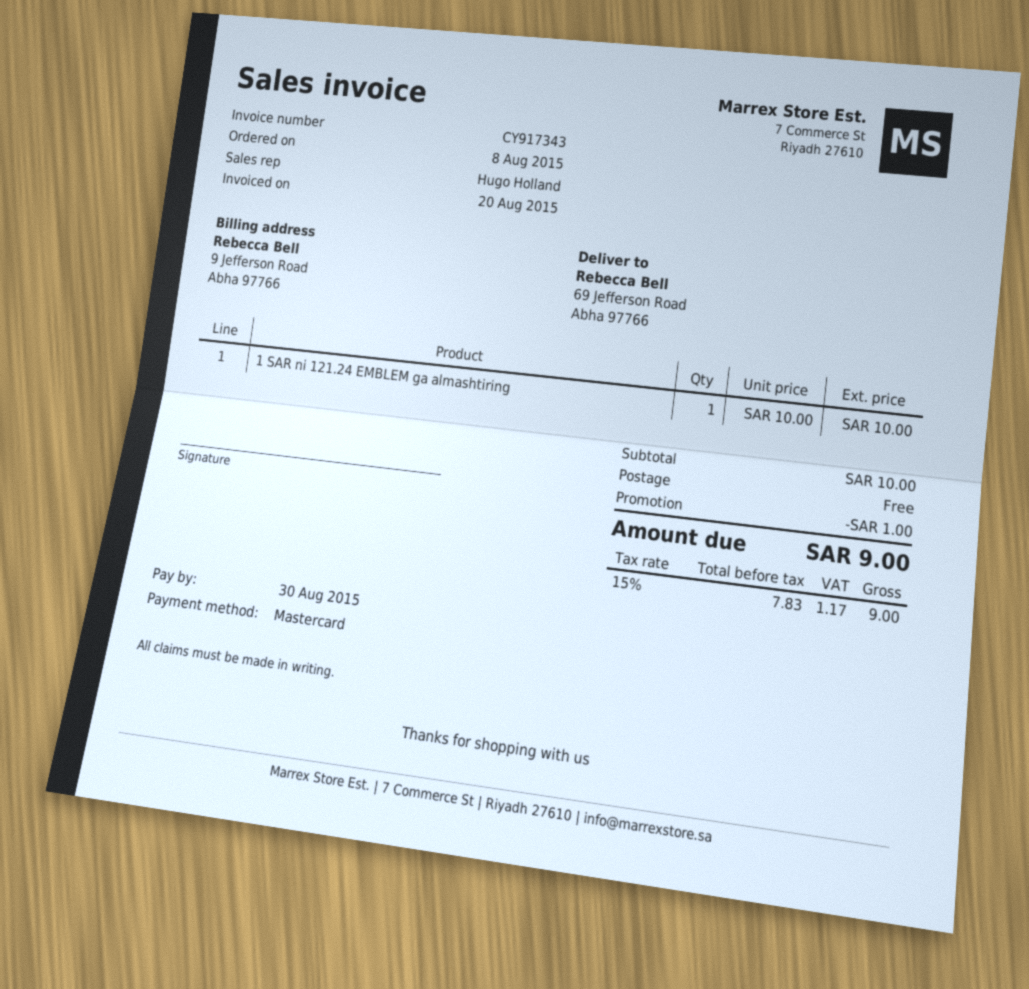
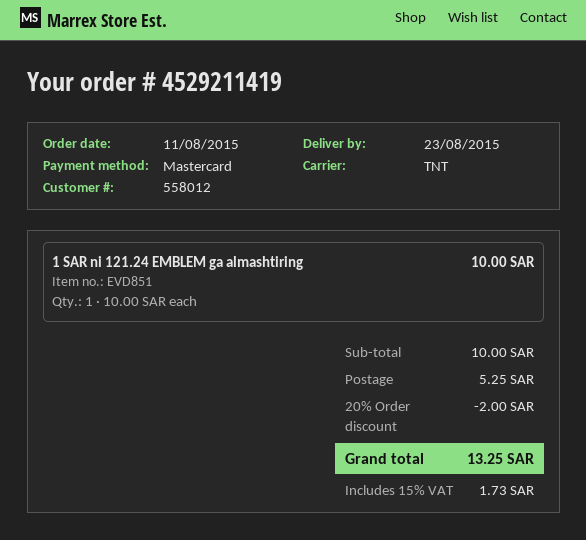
order date: 2015-08-08 -> 2015-08-11
discount: 1.00 -> 2.00
shipping: 0.00 -> 5.25
tax: 15% = 1.17 -> 15% = 1.73
total: 9.00 -> 13.25

